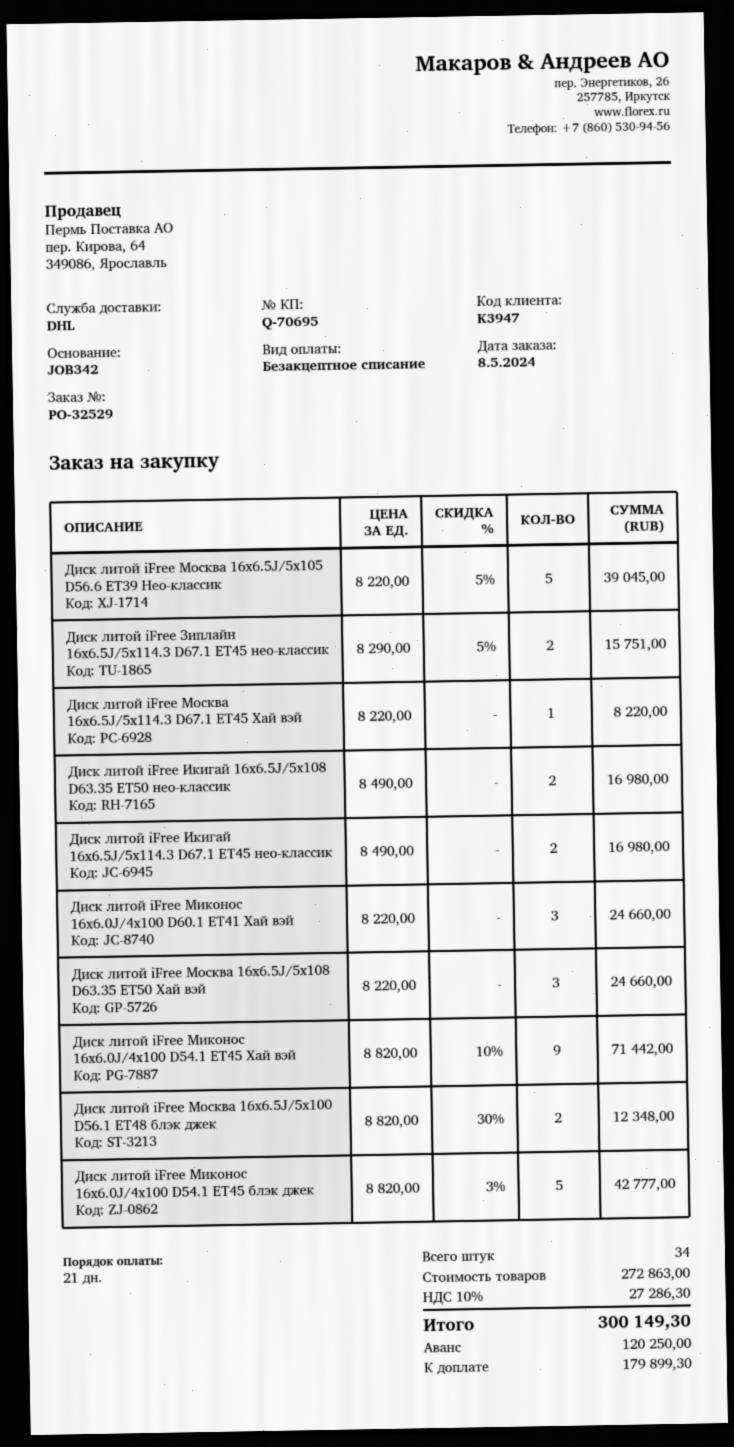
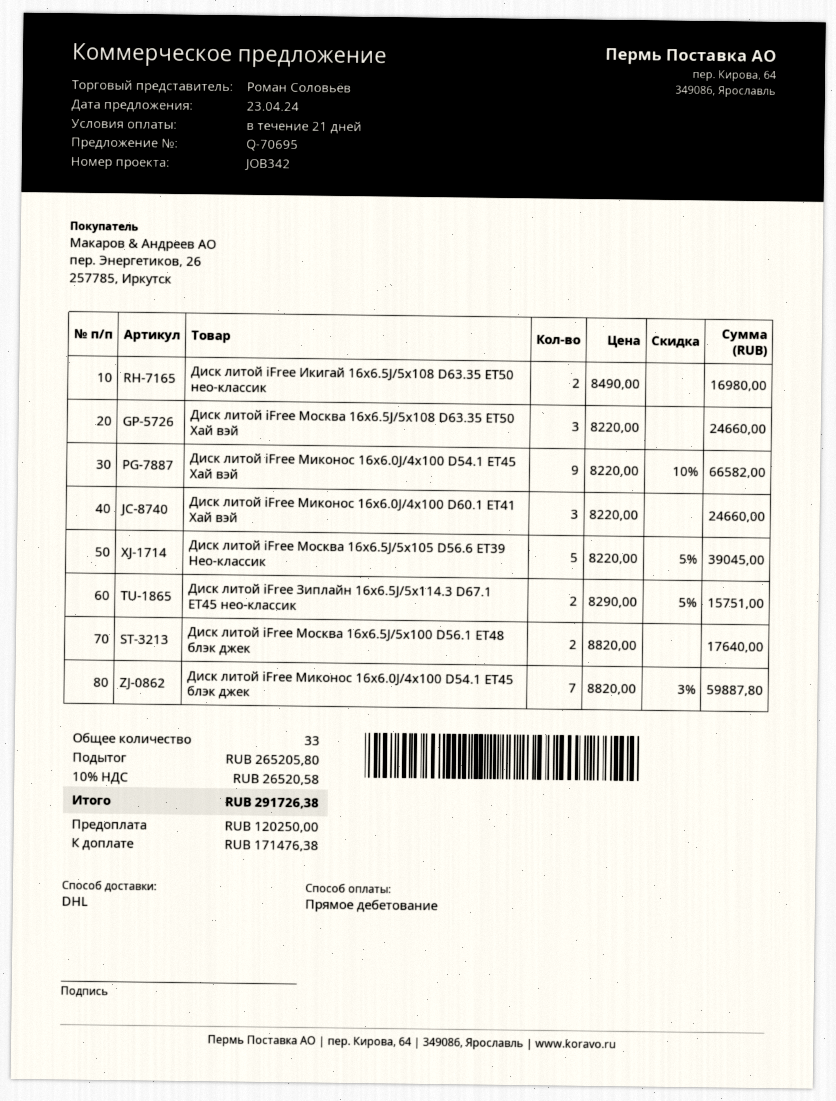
Диск литой iFree Москва 16x6.5J/5x114.3 D67.1 ET45 Хай вэй: 1 x 8220.00 = 8220.00 -> none
Диск литой iFree Икигай 16x6.5J/5x114.3 D67.1 ET45 нео-классик: 2 x 8490.00 = 16980.00 -> none
Диск литой iFree Миконос 16x6.0J/4x100 D54.1 ET45 Хай вэй: 9 x 8820.00 - 10% = 71442.00 -> 9 x 8220.00 - 10% = 66582.00
Диск литой iFree Москва 16x6.5J/5x100 D56.1 ET48 блэк джек: 2 x 8820.00 - 30% = 12348.00 -> 2 x 8820.00 = 17640.00
Диск литой iFree Миконос 16x6.0J/4x100 D54.1 ET45 блэк джек: 5 x 8820.00 - 3% = 42777.00 -> 7 x 8820.00 - 3% = 59887.80
total quantity: 34 -> 33
subtotal: 272863.00 -> 265205.80
tax: 10% = 27286.30 -> 10% = 26520.58
total: 300149.30 -> 291726.38
balance: 179899.30 -> 171476.38

